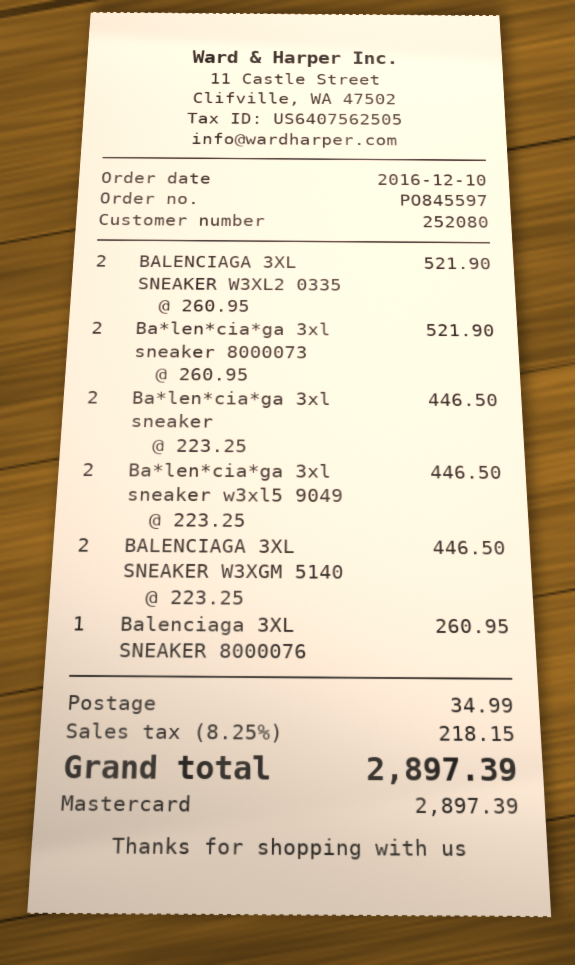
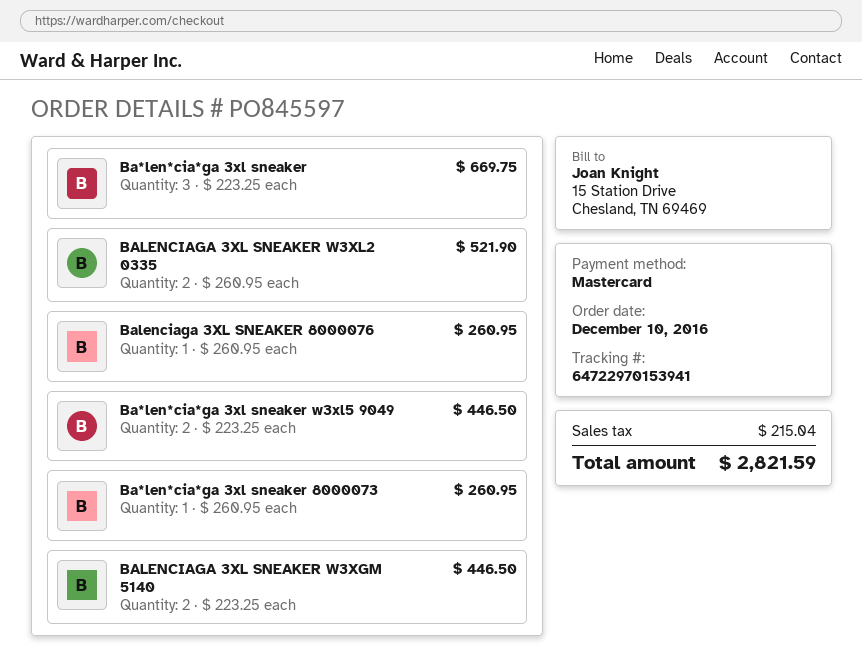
Ba*len*cia*ga 3xl sneaker 8000073: 2 x 260.95 = 521.90 -> 1 x 260.95 = 260.95
Ba*len*cia*ga 3xl sneaker: 2 x 223.25 = 446.50 -> 3 x 223.25 = 669.75
shipping: 34.99 -> none
tax: 218.15 -> 215.04
total: 2897.39 -> 2821.59

